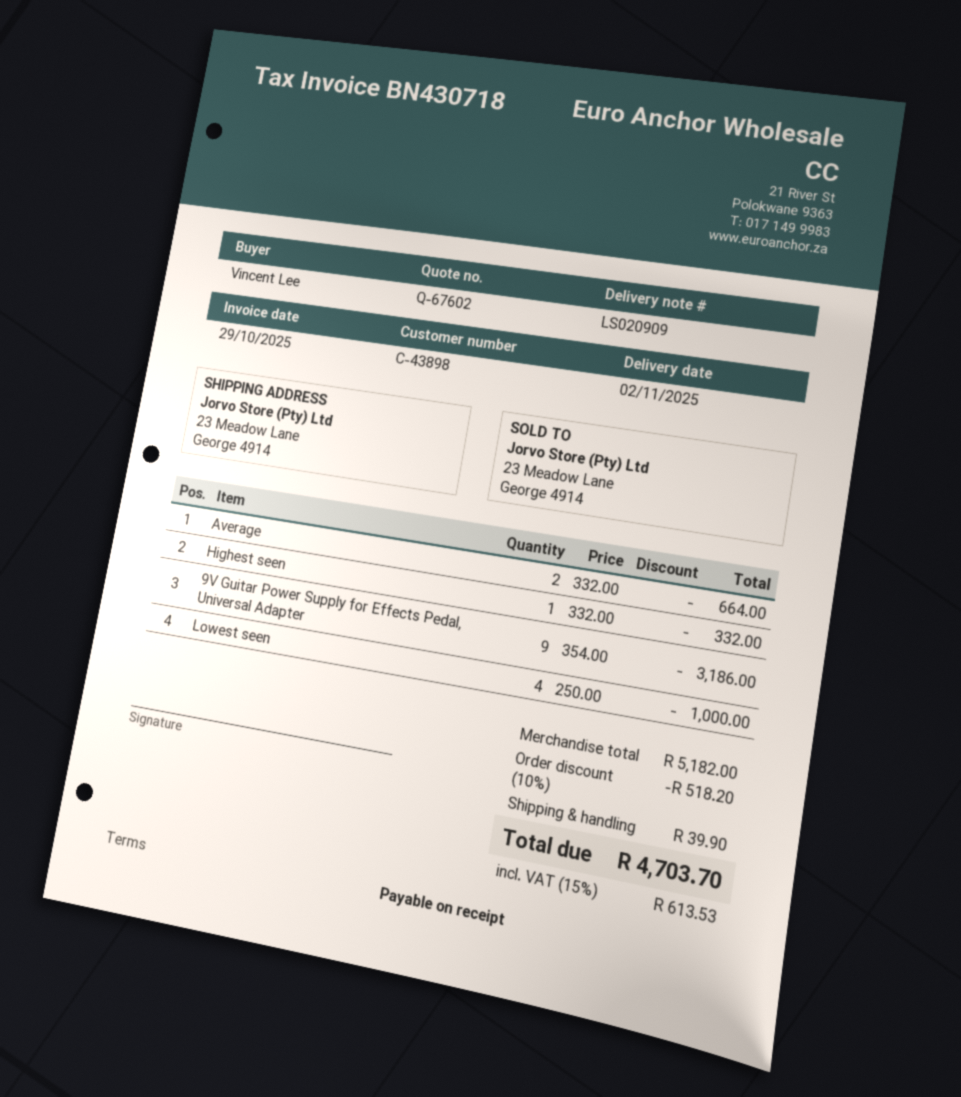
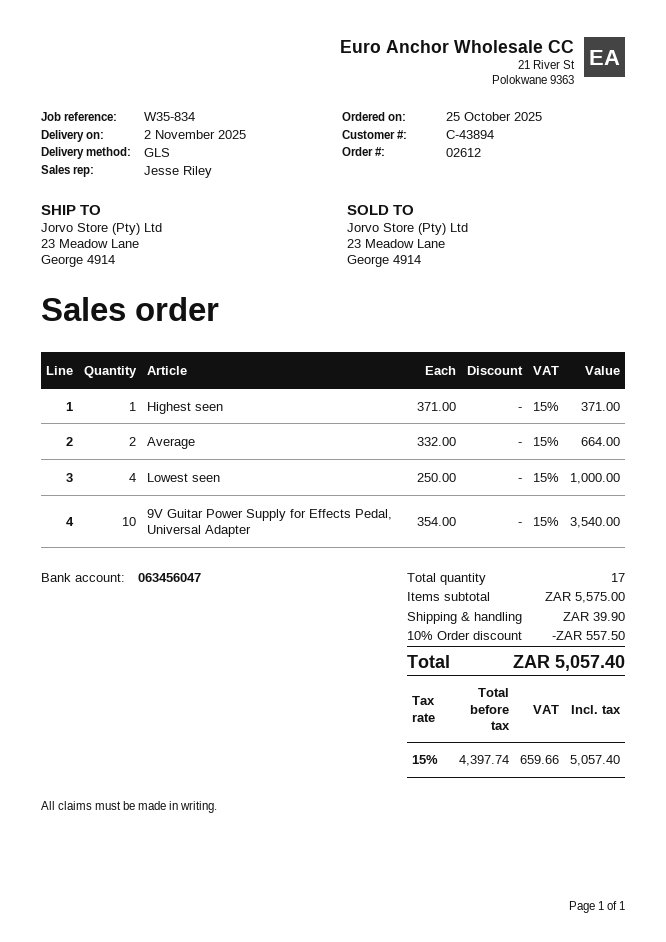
customer number: C-43898 -> C-43894
Highest seen: 1 x 332.00 = 332.00 -> 1 x 371.00 = 371.00
9V Guitar Power Supply for Effects Pedal, Universal Adapter: 9 x 354.00 = 3186.00 -> 10 x 354.00 = 3540.00
subtotal: 5182.00 -> 5575.00
discount: 10% = 518.20 -> 10% = 557.50
tax: 15% = 613.53 -> 15% = 659.66
total: 4703.70 -> 5057.40

